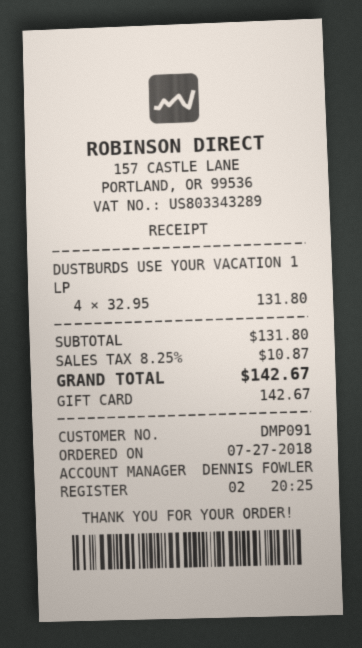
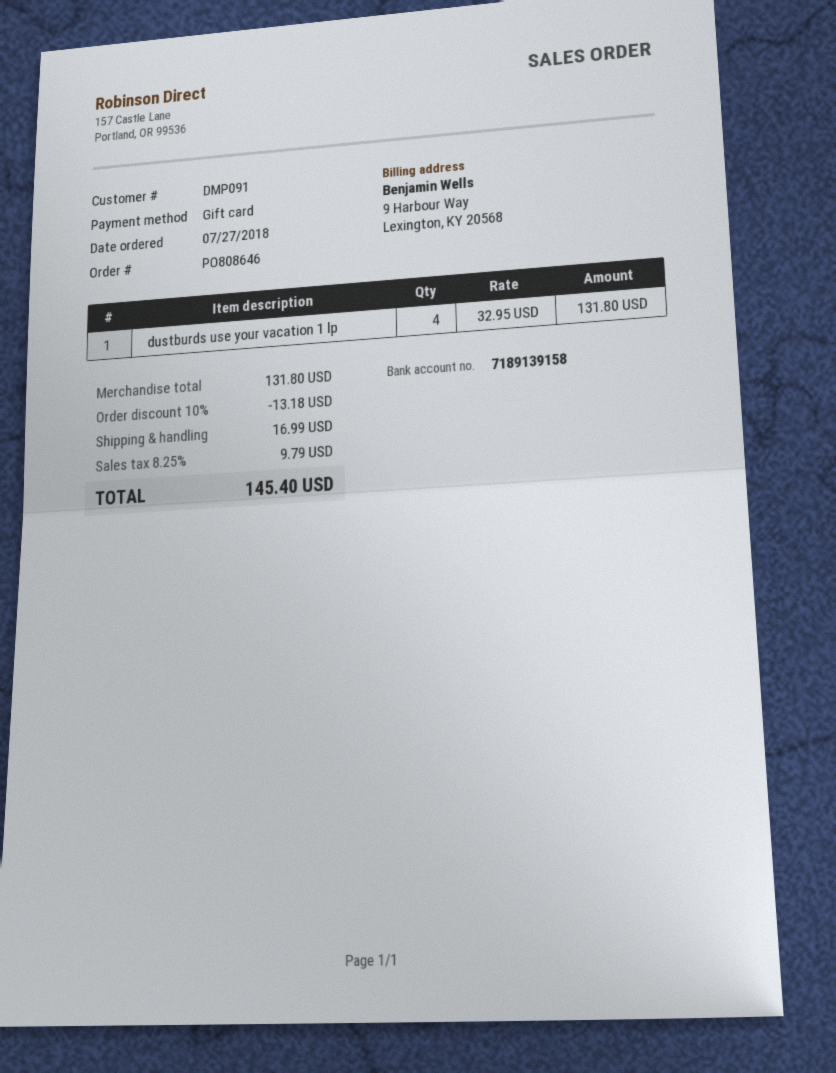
discount: none -> 10% = 13.18
shipping: none -> 16.99
tax: 8.25% = 10.87 -> 8.25% = 9.79
total: 142.67 -> 145.40

